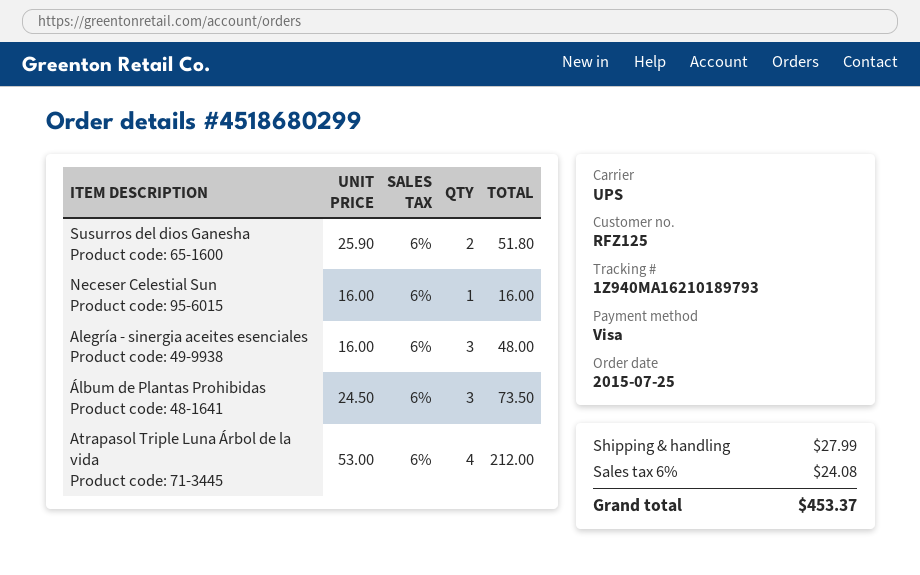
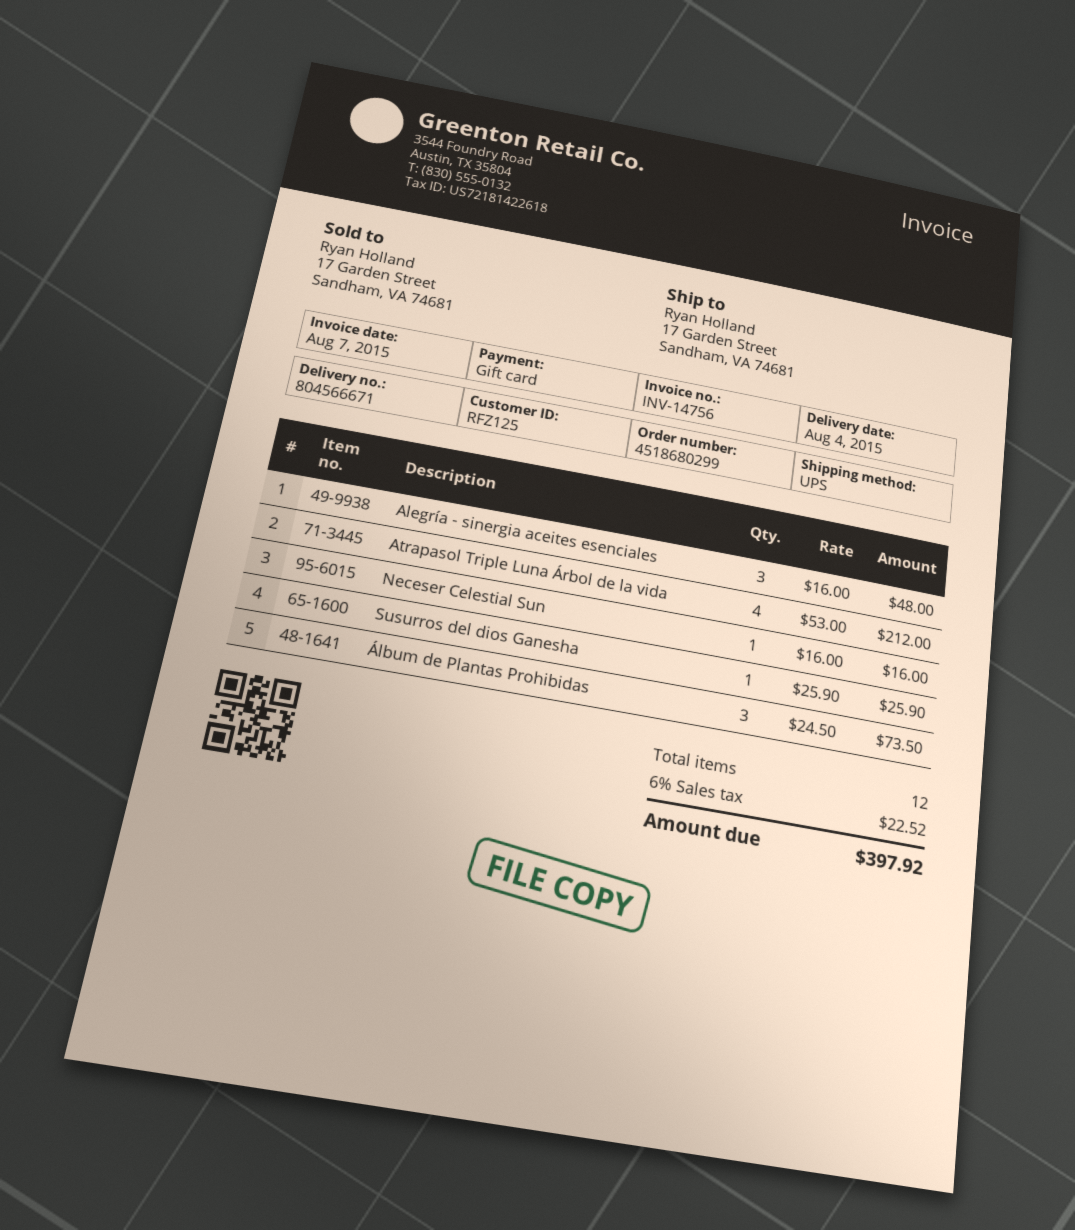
payment method: Visa -> gift card
Susurros del dios Ganesha: 2 x 25.90 = 51.80 -> 1 x 25.90 = 25.90
shipping: 27.99 -> none
tax: 6% = 24.08 -> 6% = 22.52
total: 453.37 -> 397.92

